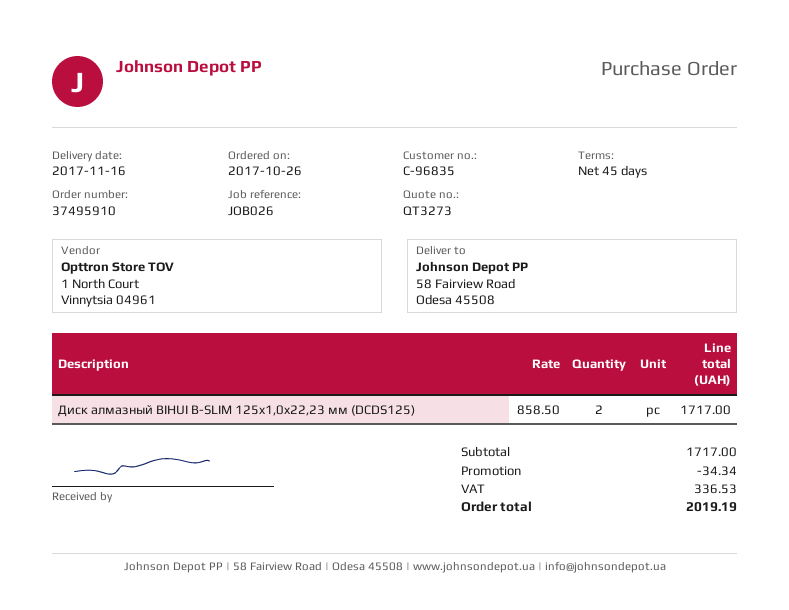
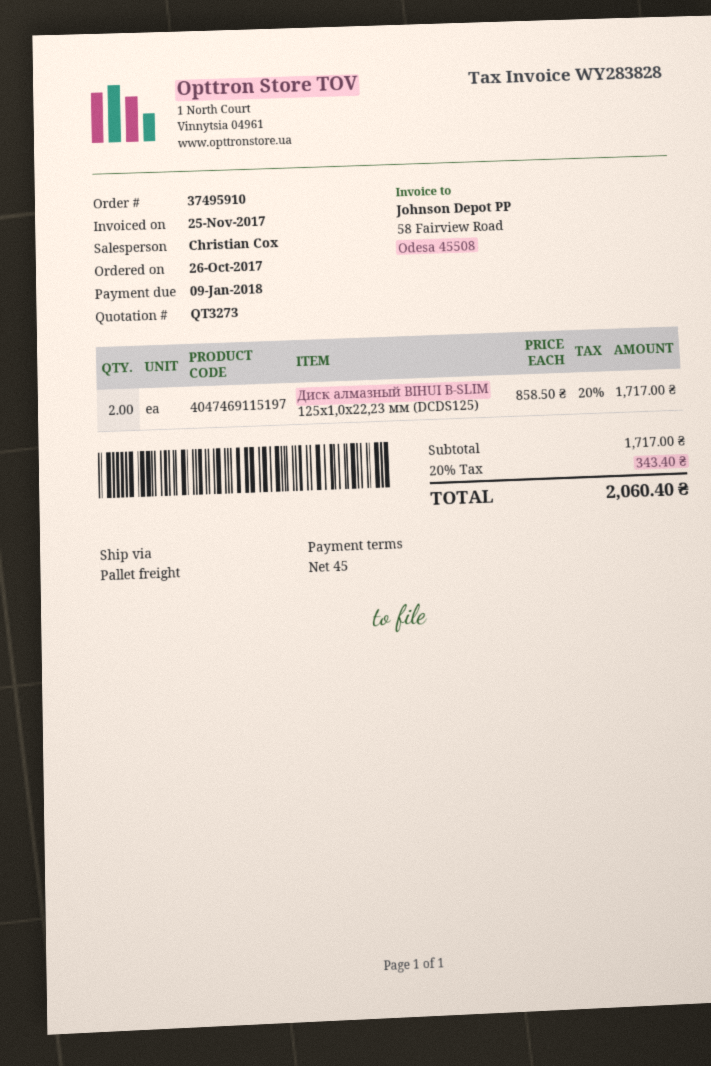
discount: 34.34 -> none
tax: 336.53 -> 343.40
total: 2019.19 -> 2060.40

